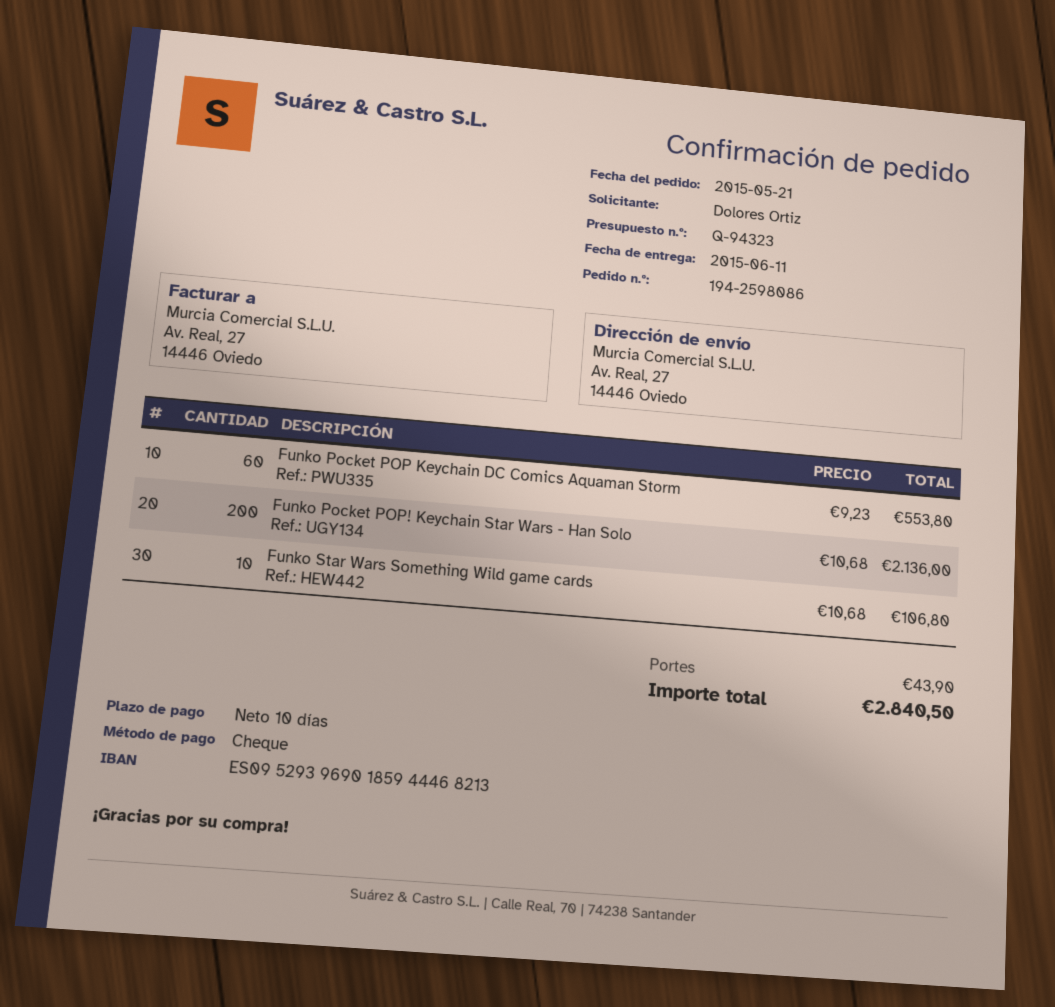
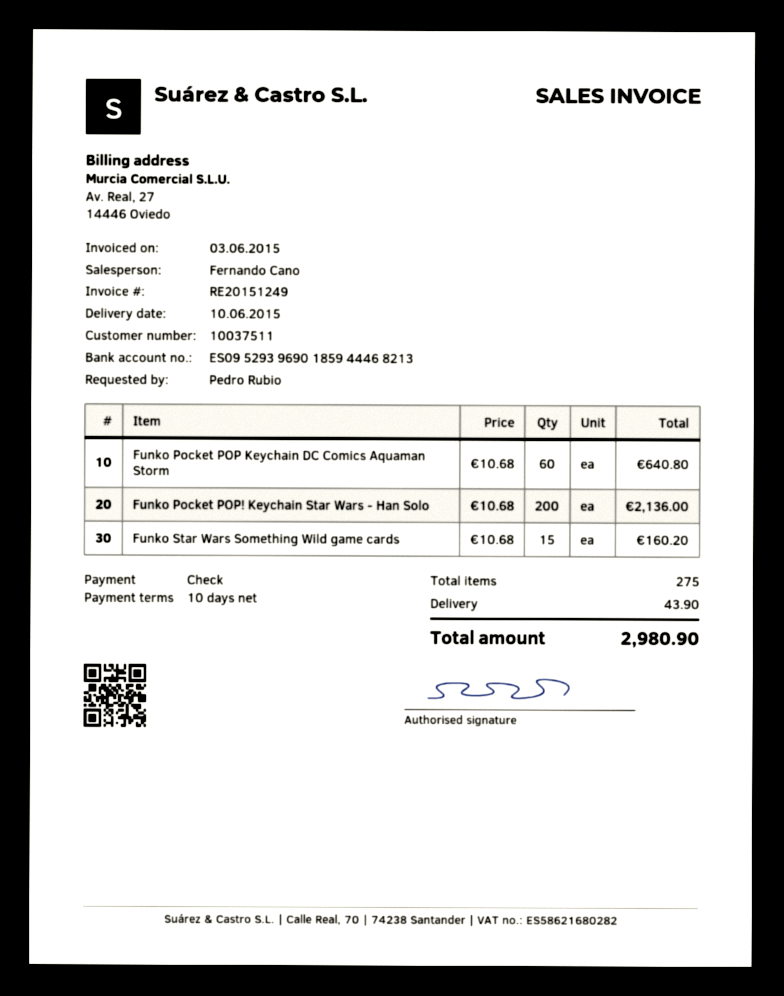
delivery date: 2015-06-11 -> 2015-06-10
ordered by: Dolores Ortiz -> Pedro Rubio
Funko Pocket POP Keychain DC Comics Aquaman Storm: 60 x 9.23 = 553.80 -> 60 x 10.68 = 640.80
Funko Star Wars Something Wild game cards: 10 x 10.68 = 106.80 -> 15 x 10.68 = 160.20
total: 2840.50 -> 2980.90

